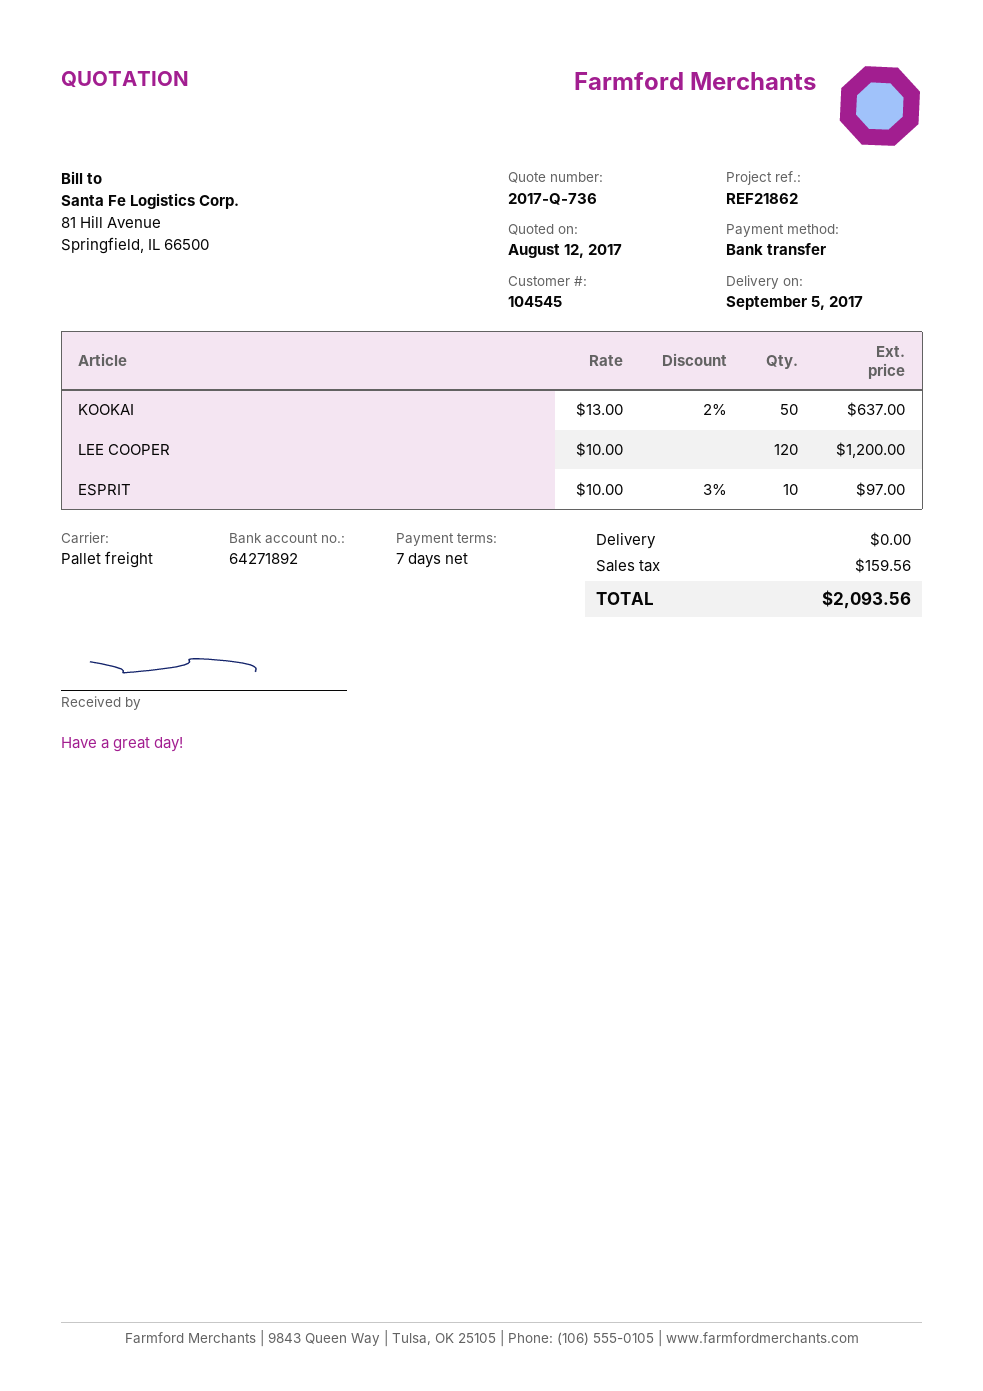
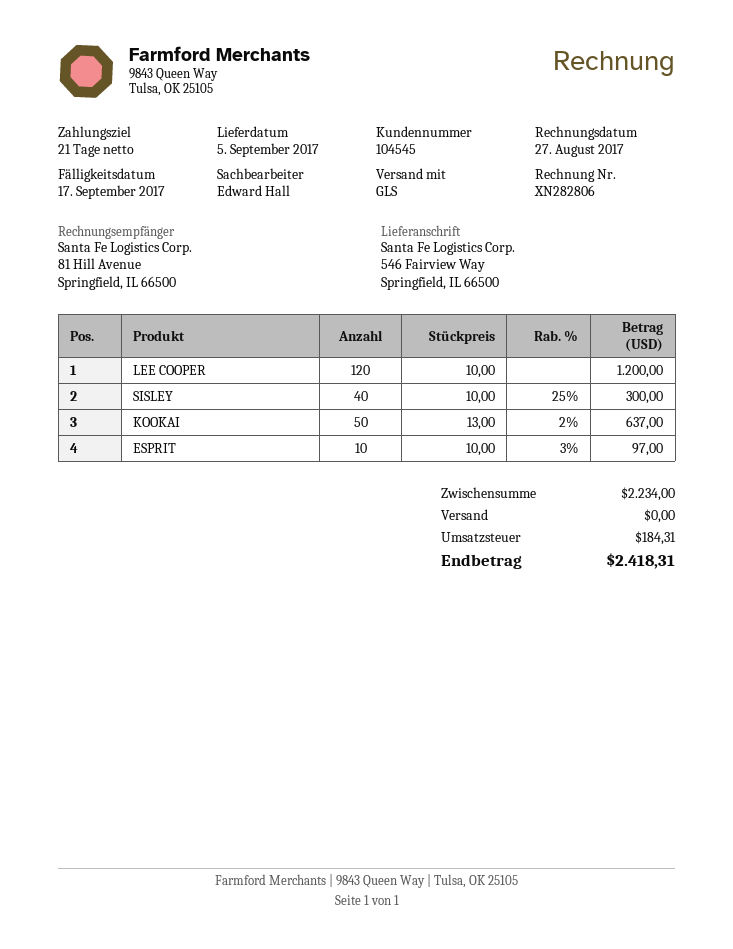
payment terms: 7 days -> 21 days
shipping method: pallet freight -> GLS
SISLEY: none -> 40 x 10.00 - 25% = 300.00
tax: 159.56 -> 184.31
total: 2093.56 -> 2418.31

